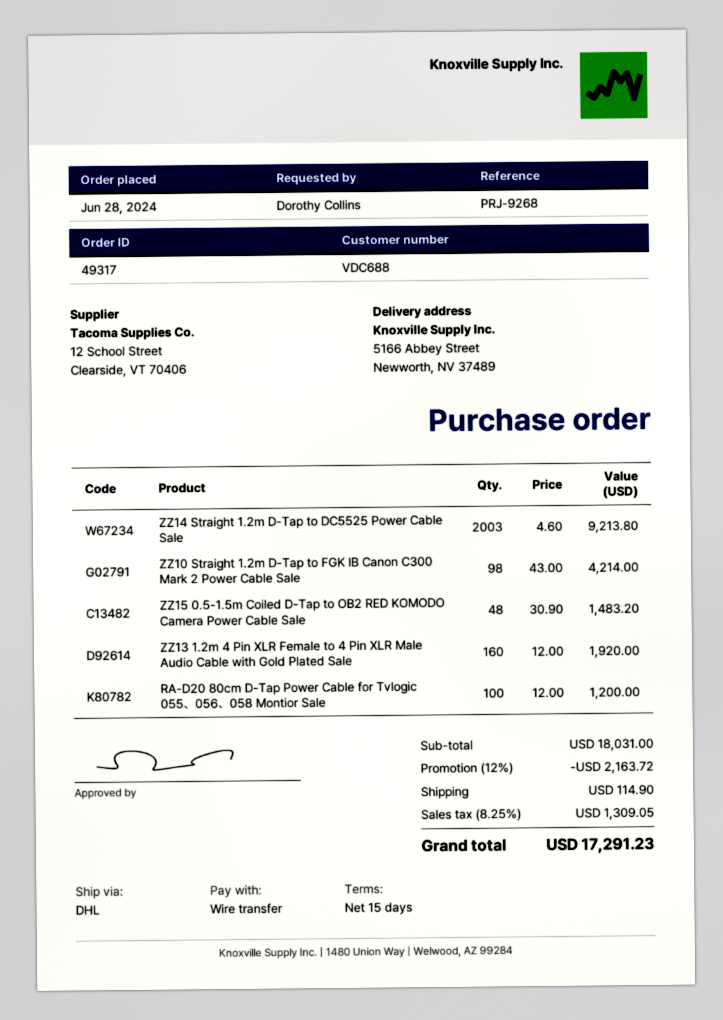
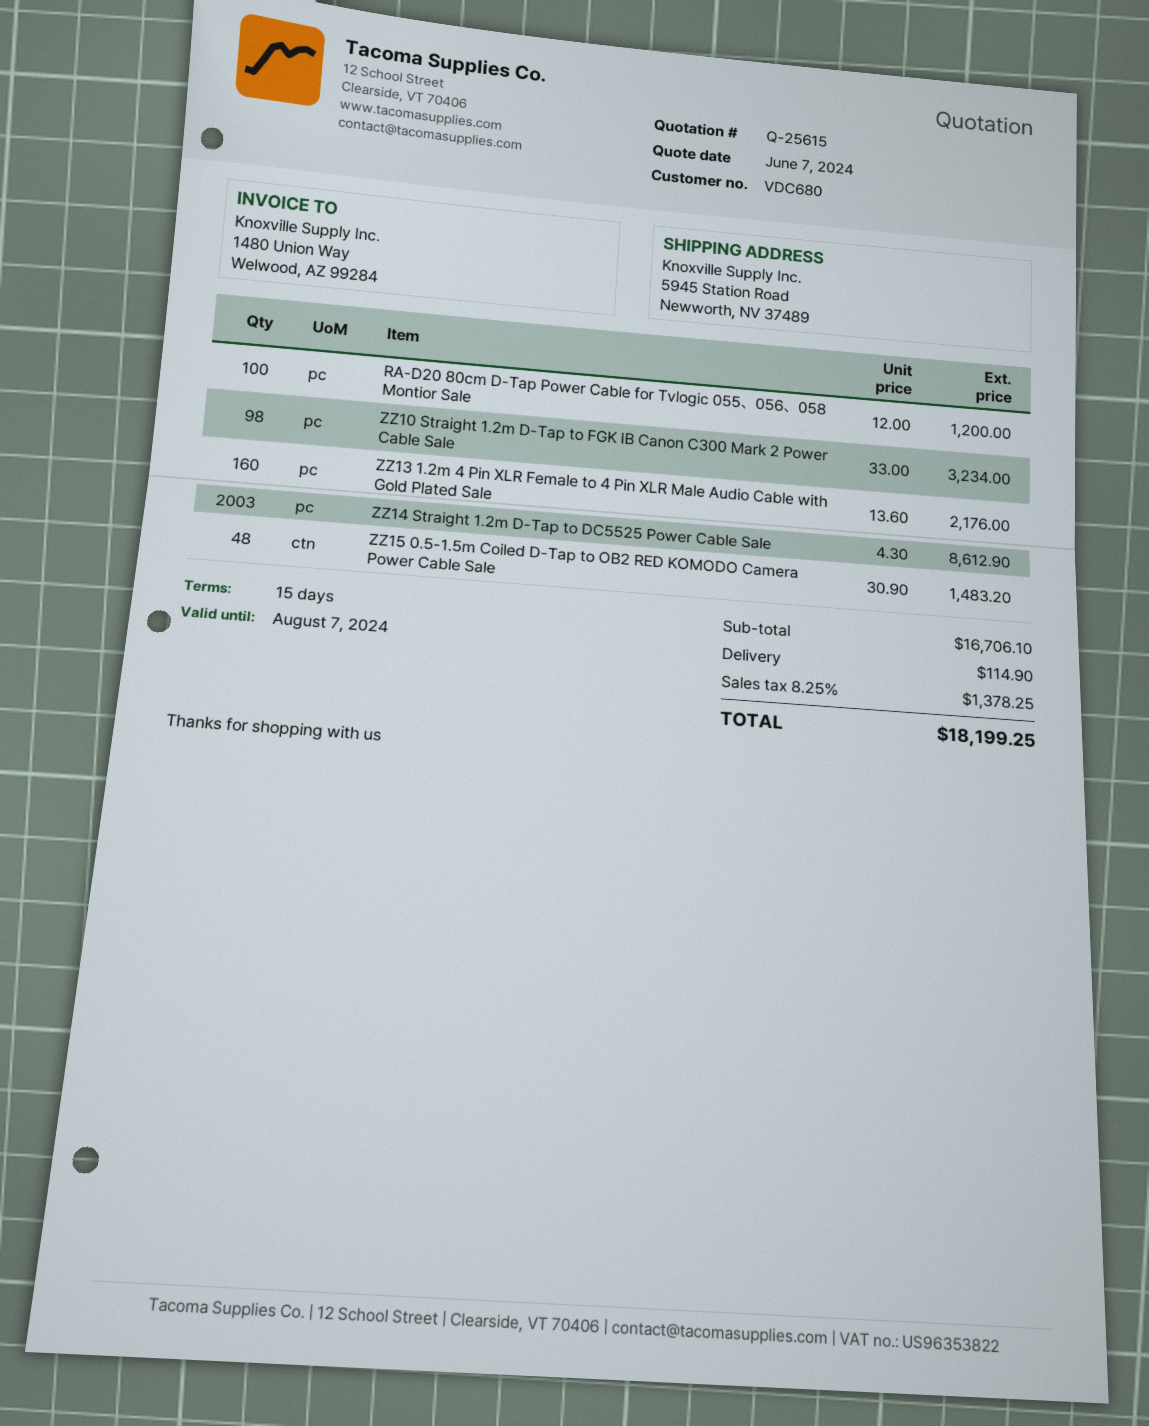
customer number: VDC688 -> VDC680
ship to: 5166 Abbey Street, Newworth, NV 37489 -> 5945 Station Road, Newworth, NV 37489
ZZ14 Straight 1.2m D-Tap to DC5525 Power Cable Sale: 2003 x 4.60 = 9213.80 -> 2003 x 4.30 = 8612.90
ZZ10 Straight 1.2m D-Tap to FGK IB Canon C300 Mark 2 Power Cable Sale: 98 x 43.00 = 4214.00 -> 98 x 33.00 = 3234.00
ZZ13 1.2m 4 Pin XLR Female to 4 Pin XLR Male Audio Cable with Gold Plated Sale: 160 x 12.00 = 1920.00 -> 160 x 13.60 = 2176.00
subtotal: 18031.00 -> 16706.10
discount: 12% = 2163.72 -> none
tax: 8.25% = 1309.05 -> 8.25% = 1378.25
total: 17291.23 -> 18199.25

